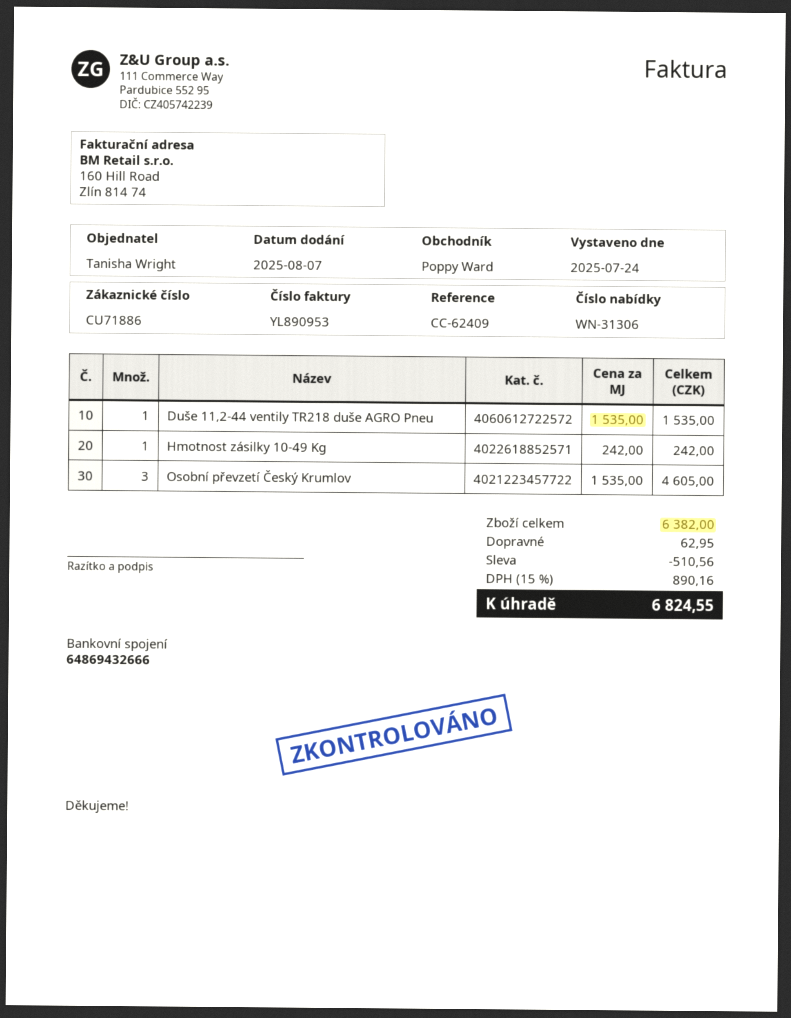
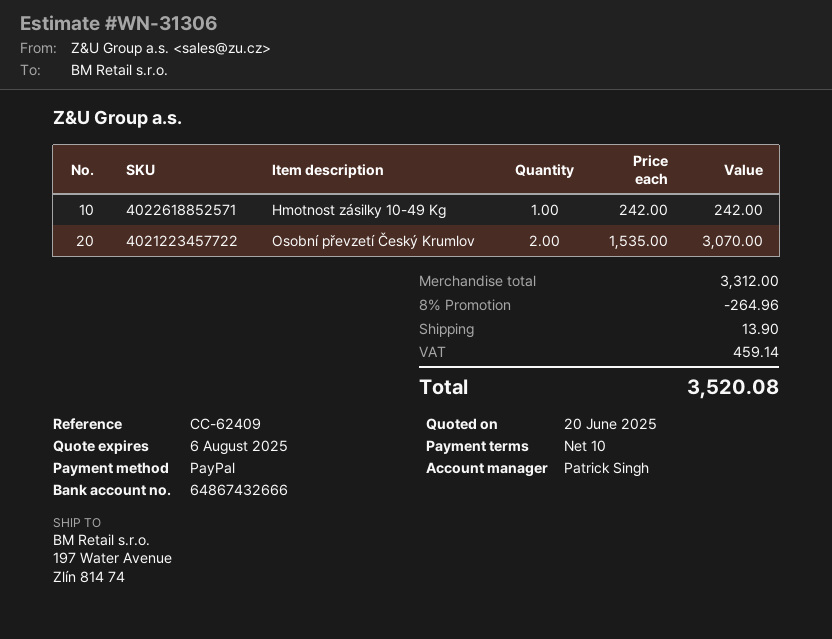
sales rep: Poppy Ward -> Patrick Singh
bank account: 64869432666 -> 64867432666
Duše 11,2-44 ventily TR218 duše AGRO Pneu: 1 x 1535.00 = 1535.00 -> none
Osobní převzetí Český Krumlov: 3 x 1535.00 = 4605.00 -> 2 x 1535.00 = 3070.00
subtotal: 6382.00 -> 3312.00
discount: 510.56 -> 264.96
shipping: 62.95 -> 13.90
tax: 890.16 -> 459.14
total: 6824.55 -> 3520.08

